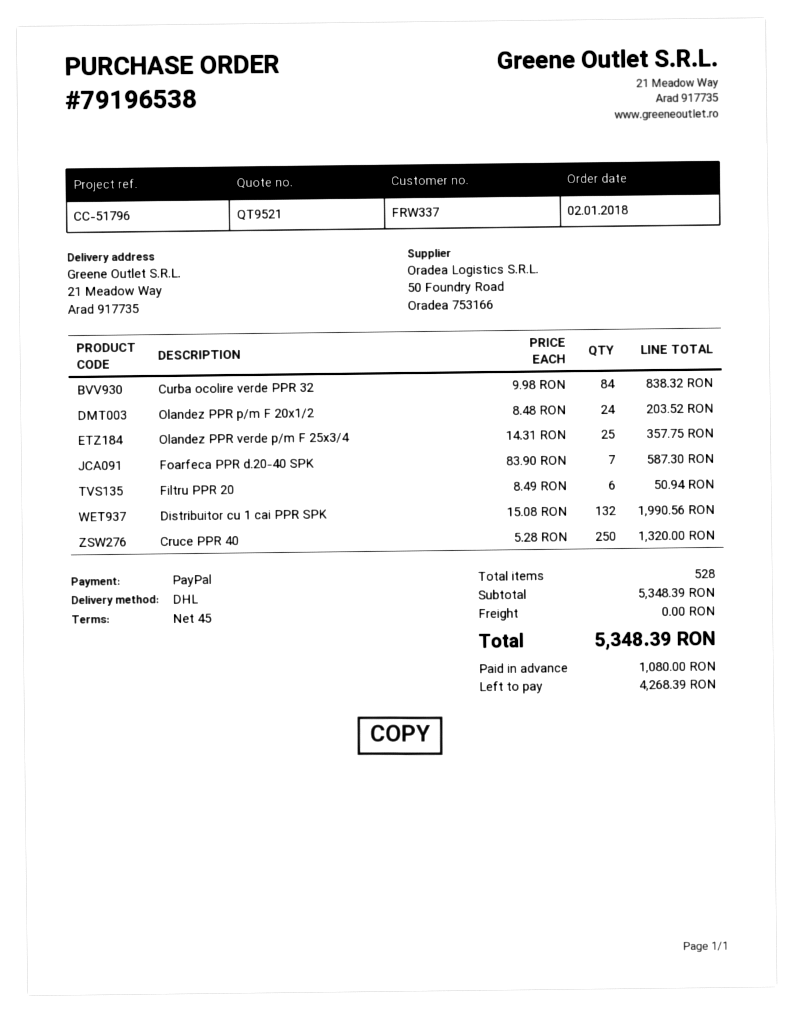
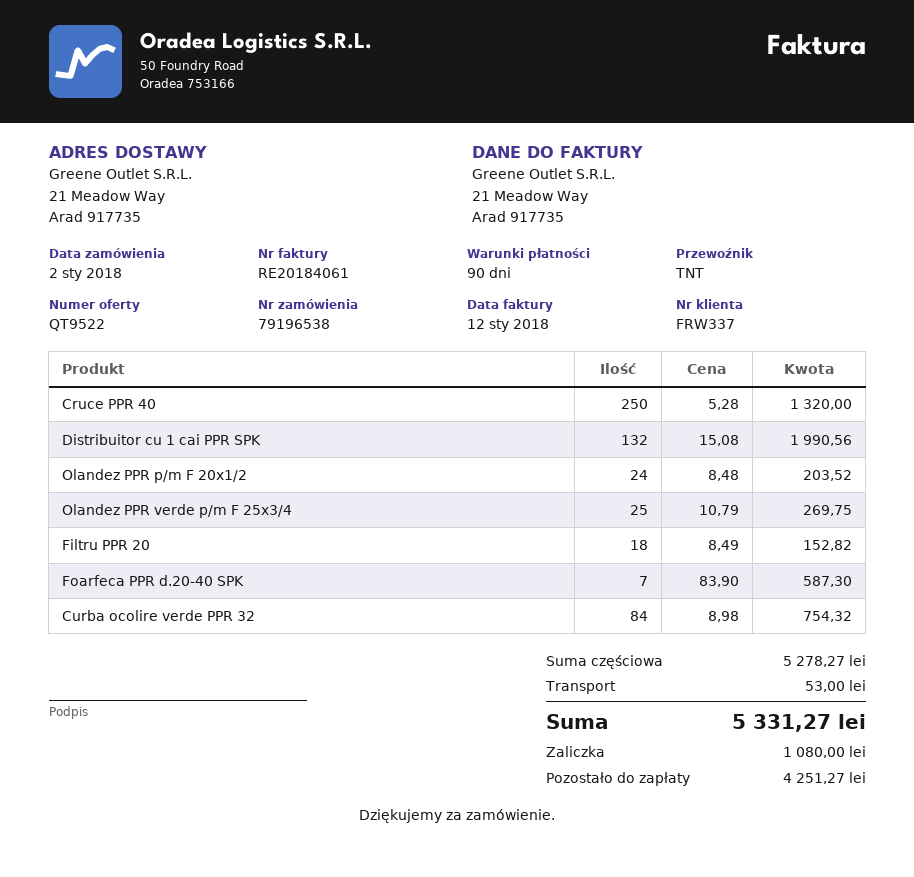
quote number: QT9521 -> QT9522
payment terms: 45 days -> 90 days
shipping method: DHL -> TNT
Curba ocolire verde PPR 32: 84 x 9.98 = 838.32 -> 84 x 8.98 = 754.32
Olandez PPR verde p/m F 25x3/4: 25 x 14.31 = 357.75 -> 25 x 10.79 = 269.75
Filtru PPR 20: 6 x 8.49 = 50.94 -> 18 x 8.49 = 152.82
subtotal: 5348.39 -> 5278.27
shipping: 0.00 -> 53.00
total: 5348.39 -> 5331.27
balance: 4268.39 -> 4251.27

